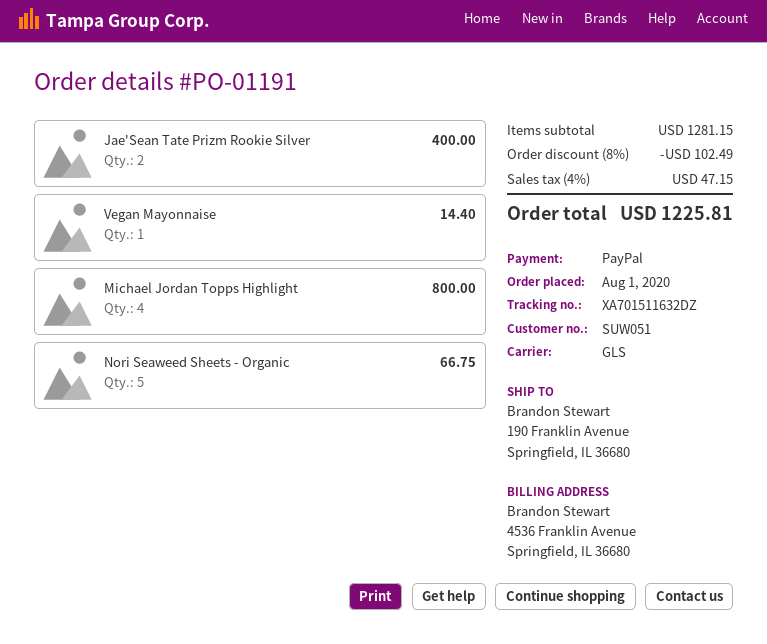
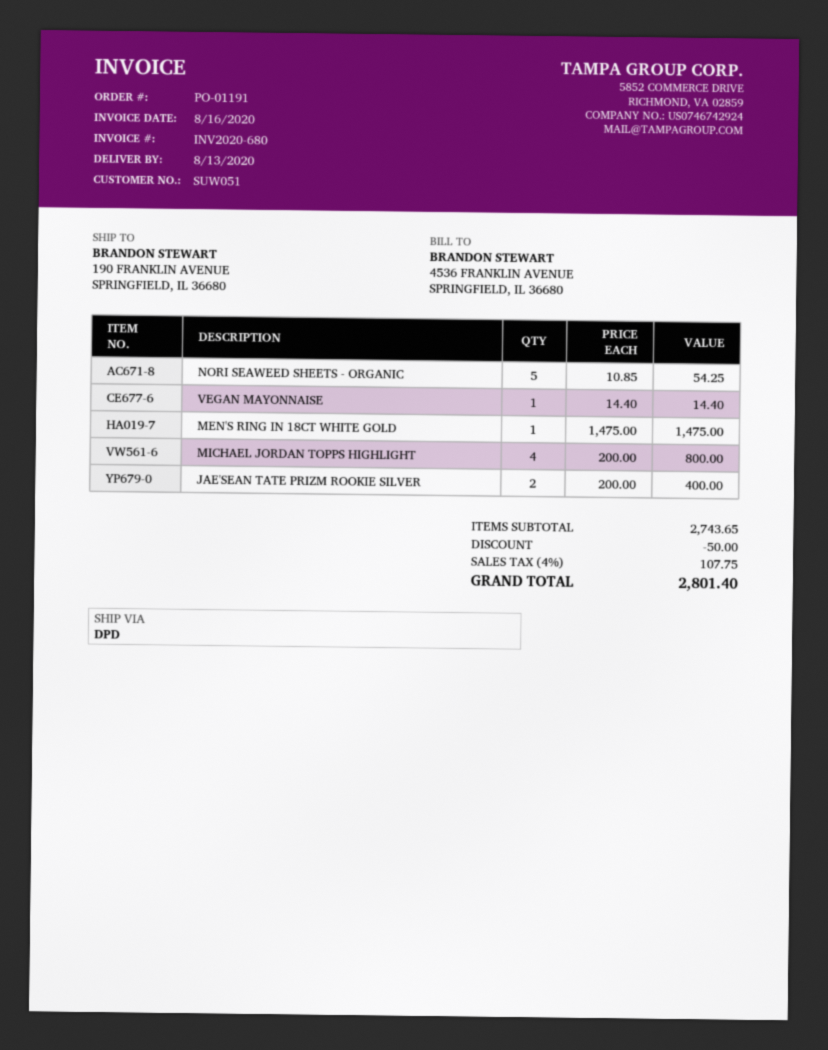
shipping method: GLS -> DPD
Nori Seaweed Sheets - Organic: 5 for 66.75 -> 5 for 54.25
MEN'S RING IN 18CT WHITE GOLD: none -> 1 for 1475.00
subtotal: 1281.15 -> 2743.65
discount: 102.49 -> 50.00
tax: 4% = 47.15 -> 4% = 107.75
total: 1225.81 -> 2801.40

